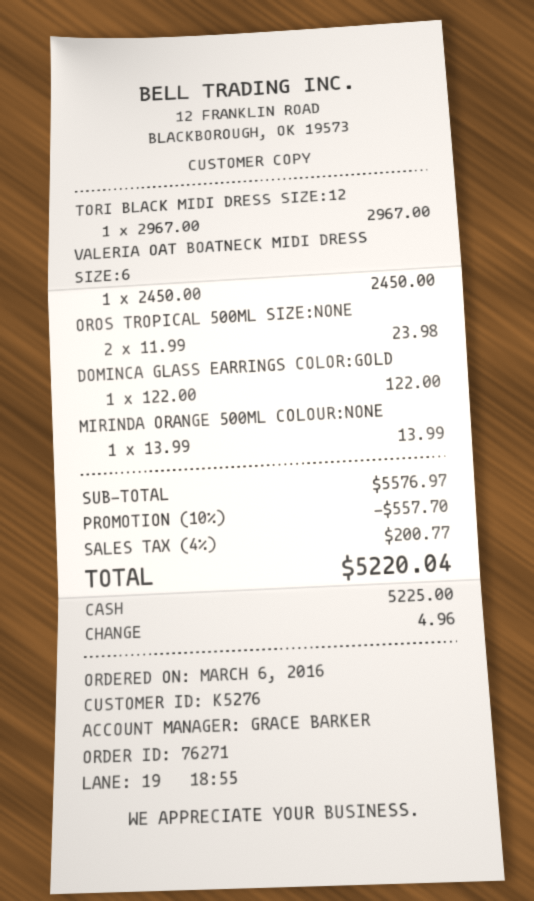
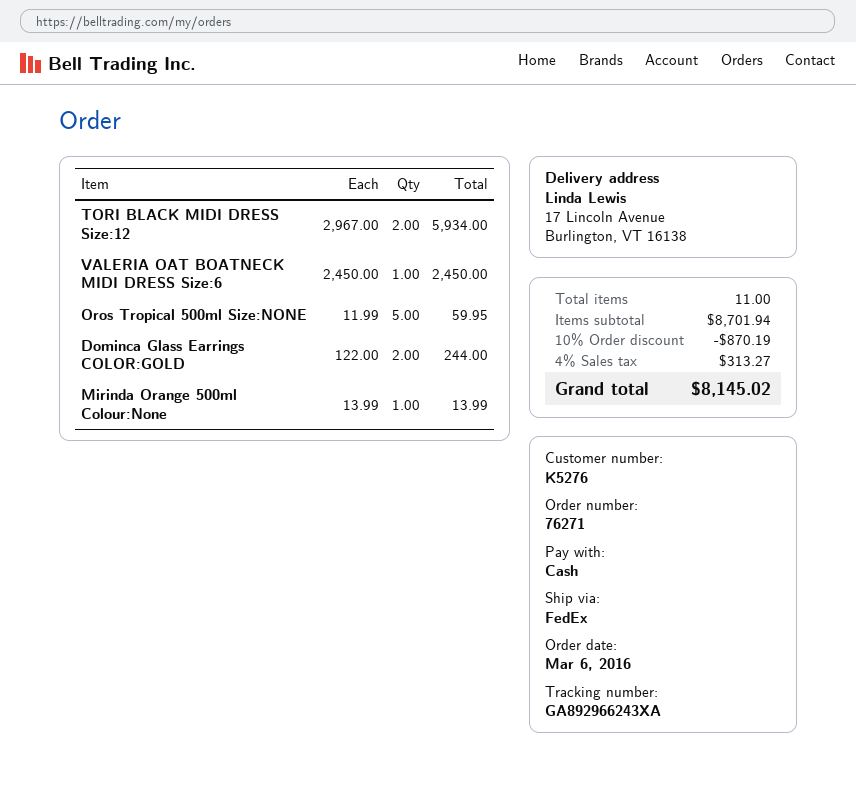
TORI BLACK MIDI DRESS SIZE:12: 1 x 2967.00 = 2967.00 -> 2 x 2967.00 = 5934.00
OROS TROPICAL 500ML SIZE:NONE: 2 x 11.99 = 23.98 -> 5 x 11.99 = 59.95
DOMINCA GLASS EARRINGS COLOR:GOLD: 1 x 122.00 = 122.00 -> 2 x 122.00 = 244.00
subtotal: 5576.97 -> 8701.94
discount: 10% = 557.70 -> 10% = 870.19
tax: 4% = 200.77 -> 4% = 313.27
total: 5220.04 -> 8145.02

